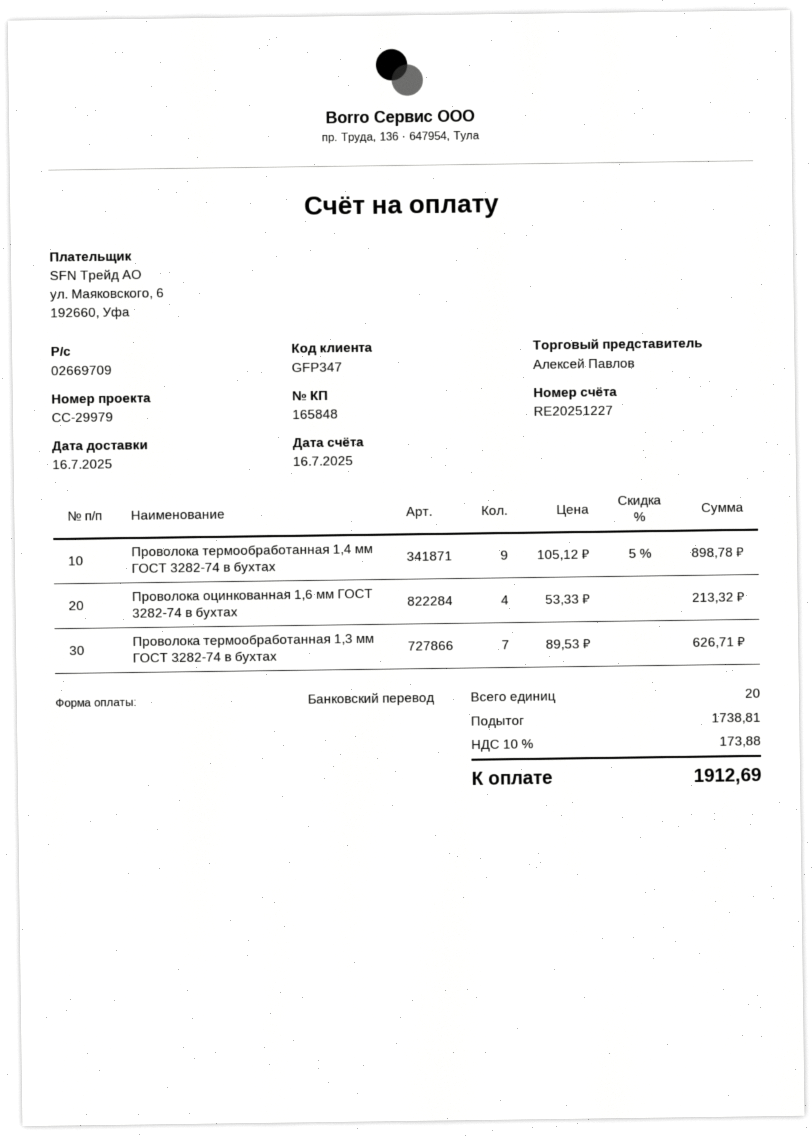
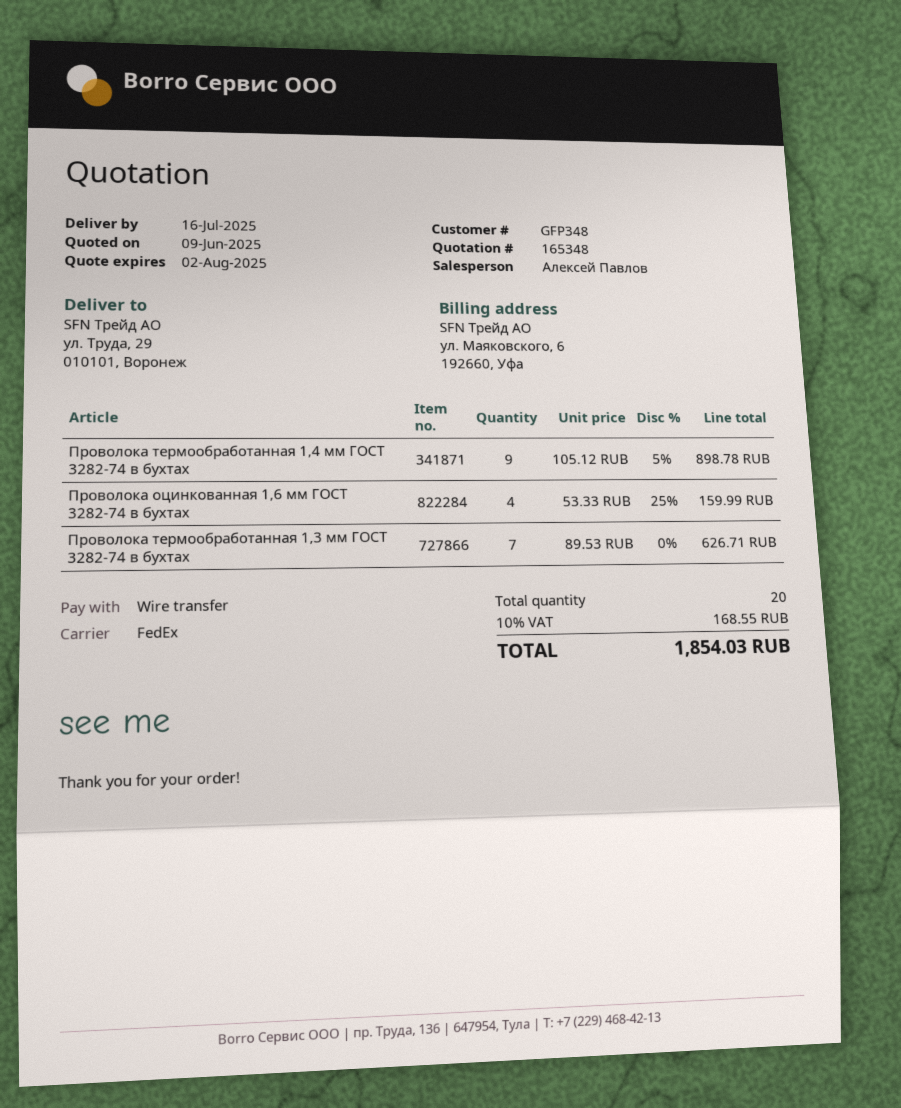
quote number: 165848 -> 165348
customer number: GFP347 -> GFP348
Проволока оцинкованная 1,6 мм ГОСТ 3282-74 в бухтах: 4 x 53.33 = 213.32 -> 4 x 53.33 - 25% = 159.99
tax: 10% = 173.88 -> 10% = 168.55
total: 1912.69 -> 1854.03

